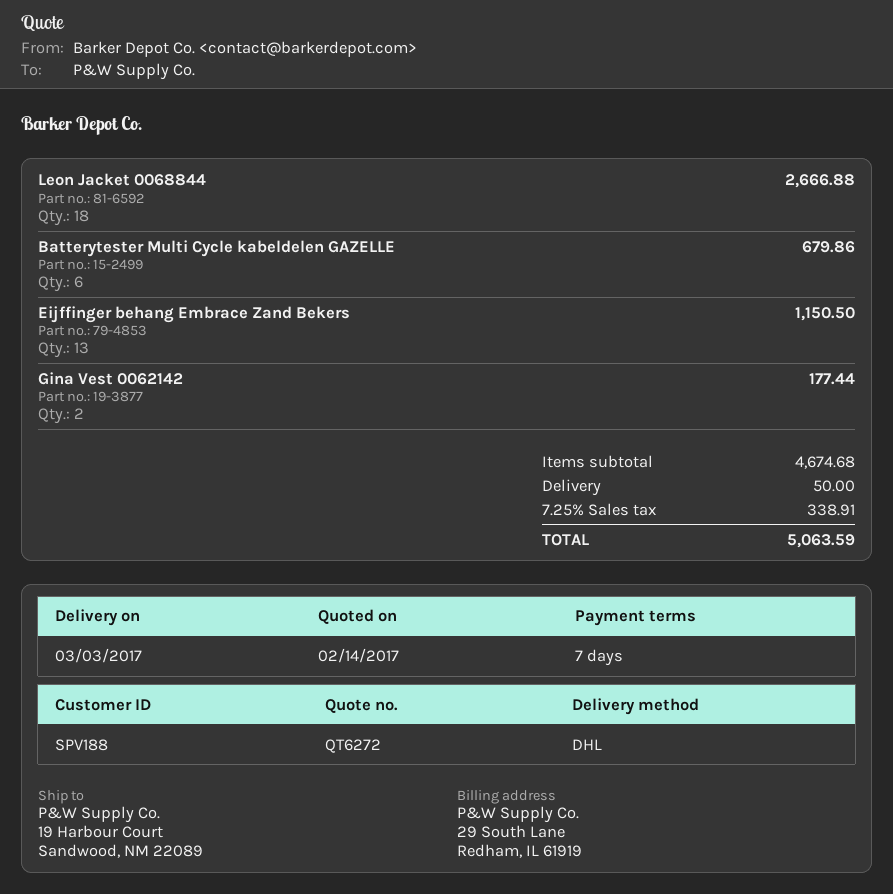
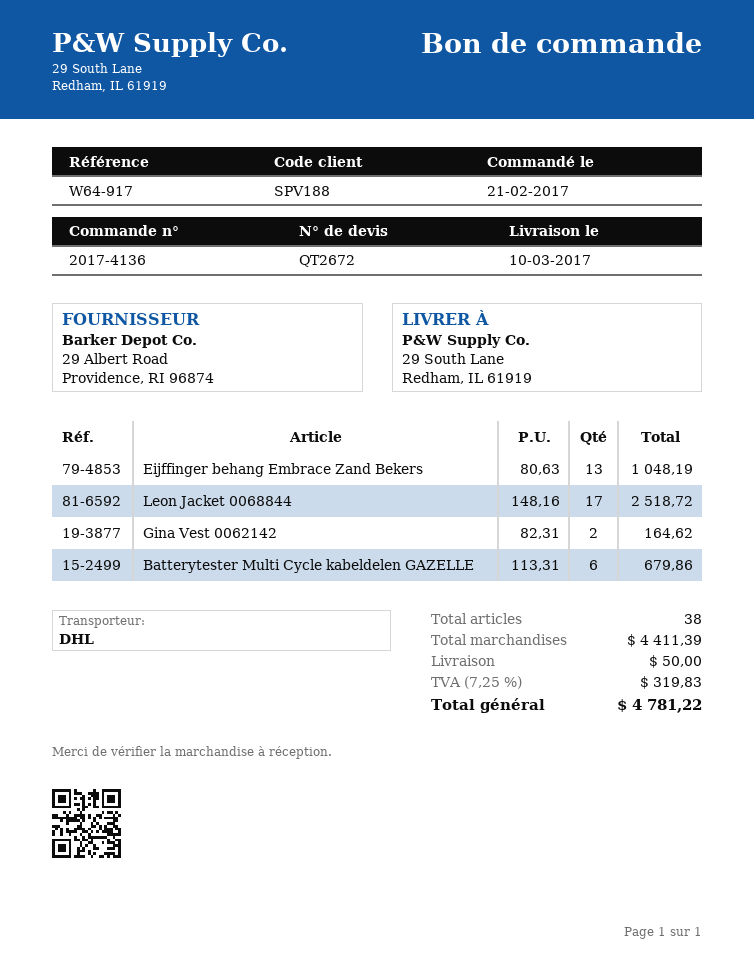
quote number: QT6272 -> QT2672
delivery date: 2017-03-03 -> 2017-03-10
ship to: 19 Harbour Court, Sandwood, NM 22089 -> 29 South Lane, Redham, IL 61919
Leon Jacket 0068844: 18 for 2666.88 -> 17 for 2518.72
Eijffinger behang Embrace Zand Bekers: 13 for 1150.50 -> 13 for 1048.19
Gina Vest 0062142: 2 for 177.44 -> 2 for 164.62
subtotal: 4674.68 -> 4411.39
tax: 7.25% = 338.91 -> 7.25% = 319.83
total: 5063.59 -> 4781.22

